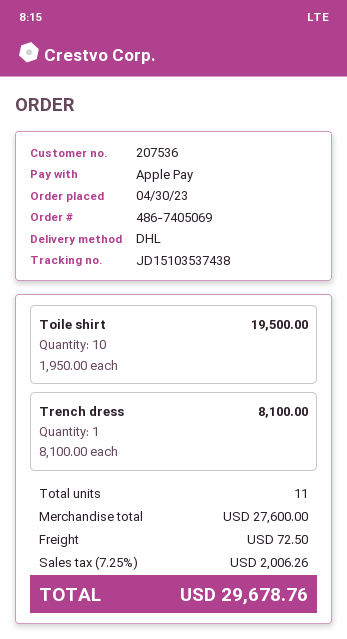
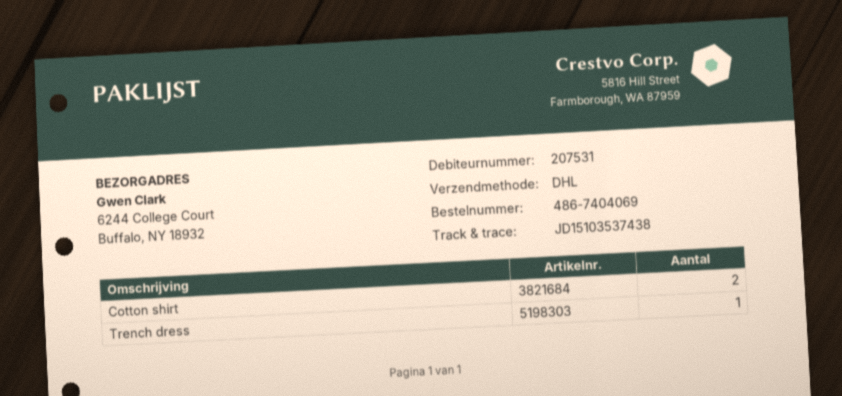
order number: 486-7405069 -> 486-7404069
customer number: 207536 -> 207531
Toile shirt: 10 -> none
Cotton shirt: none -> 2

